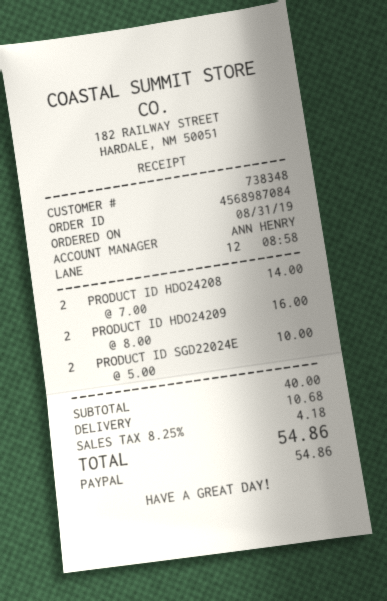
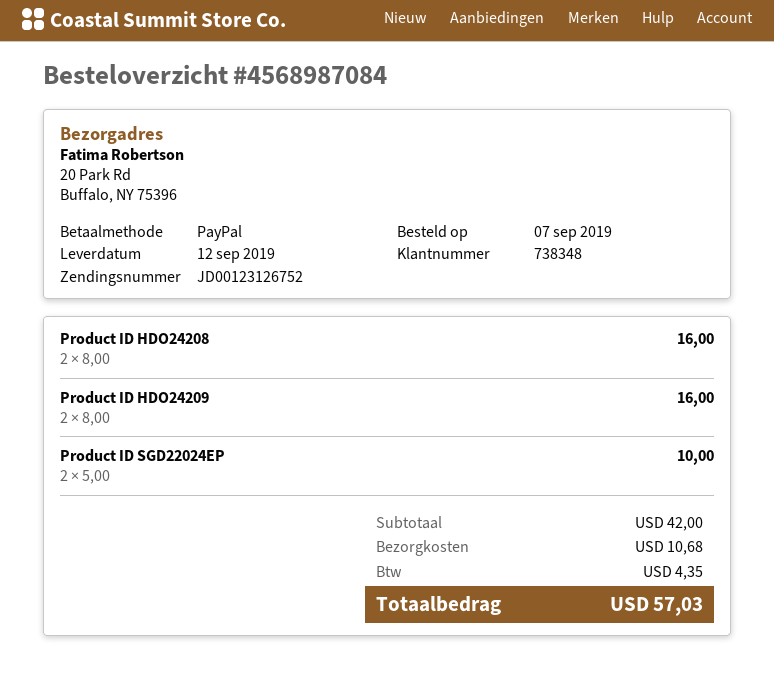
order date: 2019-08-31 -> 2019-09-07
PRODUCT ID HDO24208: 2 x 7.00 = 14.00 -> 2 x 8.00 = 16.00
subtotal: 40.00 -> 42.00
tax: 4.18 -> 4.35
total: 54.86 -> 57.03

